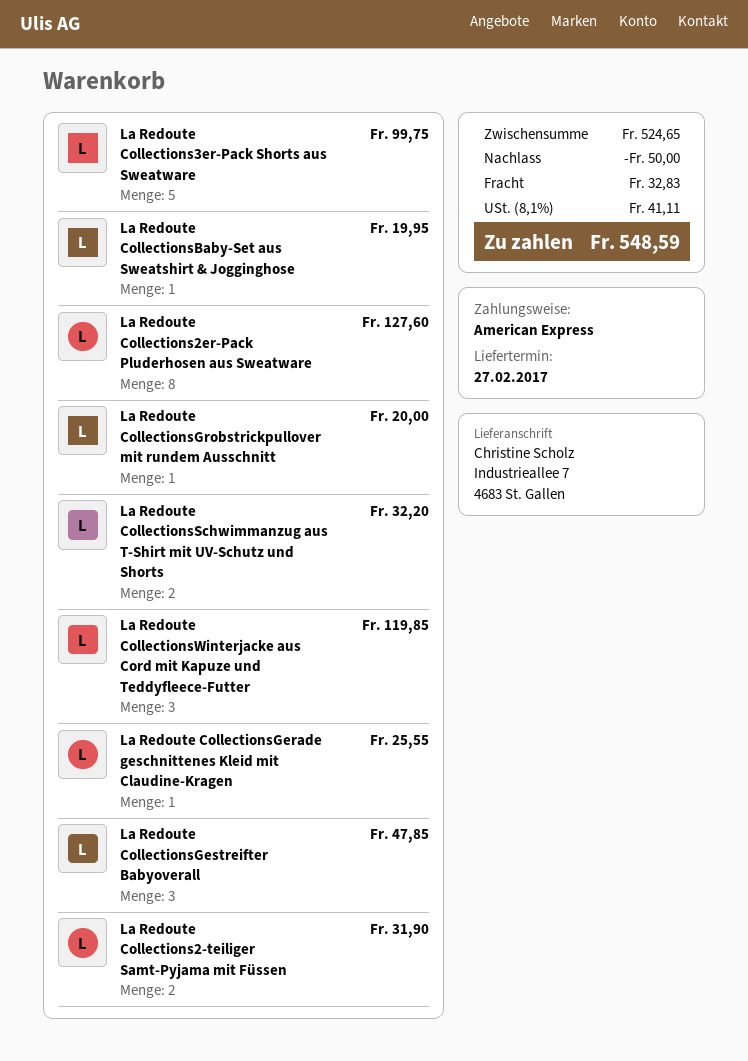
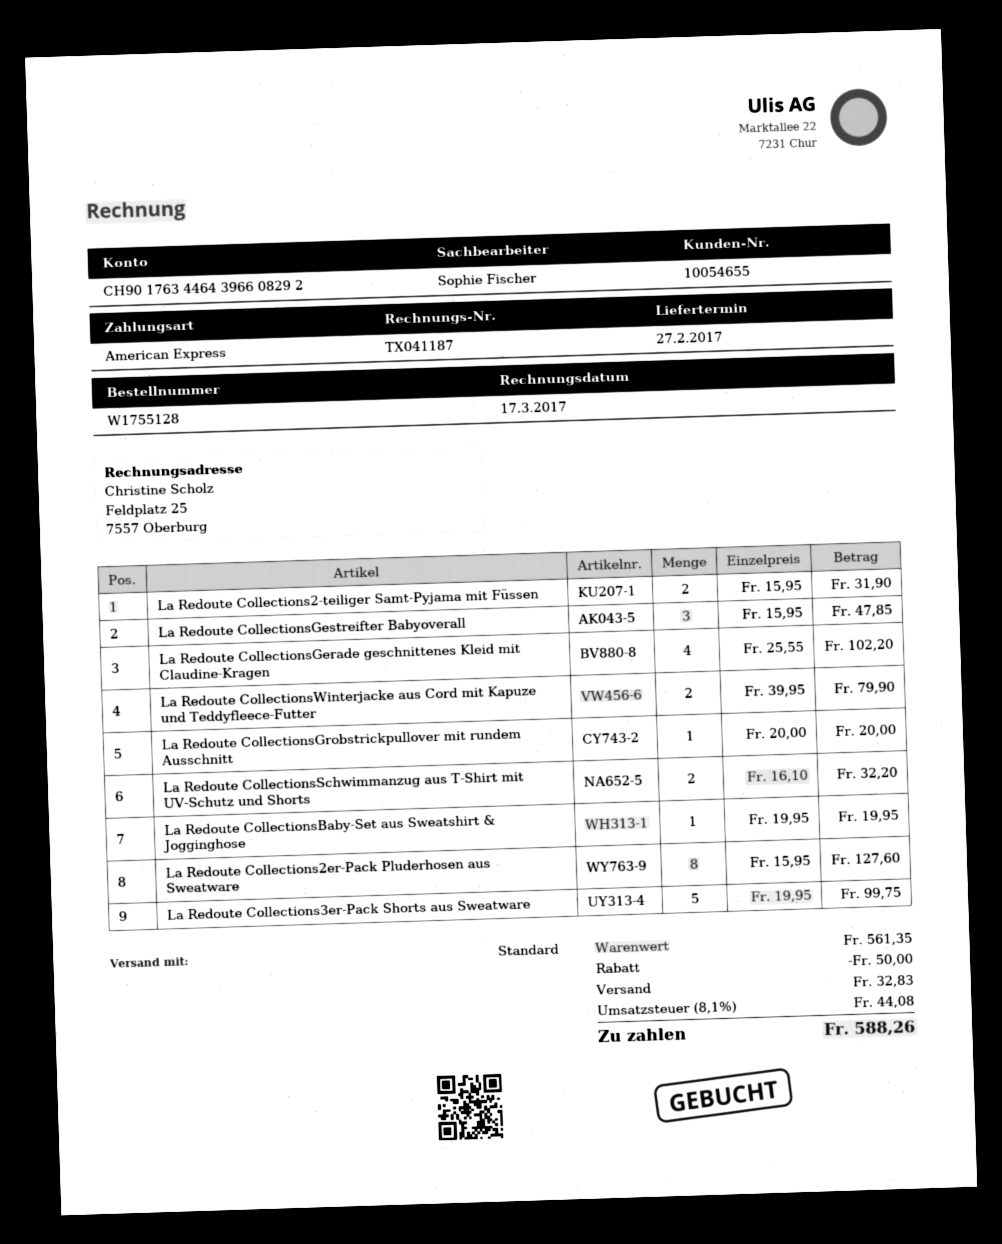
La Redoute CollectionsWinterjacke aus Cord mit Kapuze und Teddyfleece-Futter: 3 for 119.85 -> 2 for 79.90
La Redoute CollectionsGerade geschnittenes Kleid mit Claudine-Kragen: 1 for 25.55 -> 4 for 102.20
subtotal: 524.65 -> 561.35
tax: 8.1% = 41.11 -> 8.1% = 44.08
total: 548.59 -> 588.26

